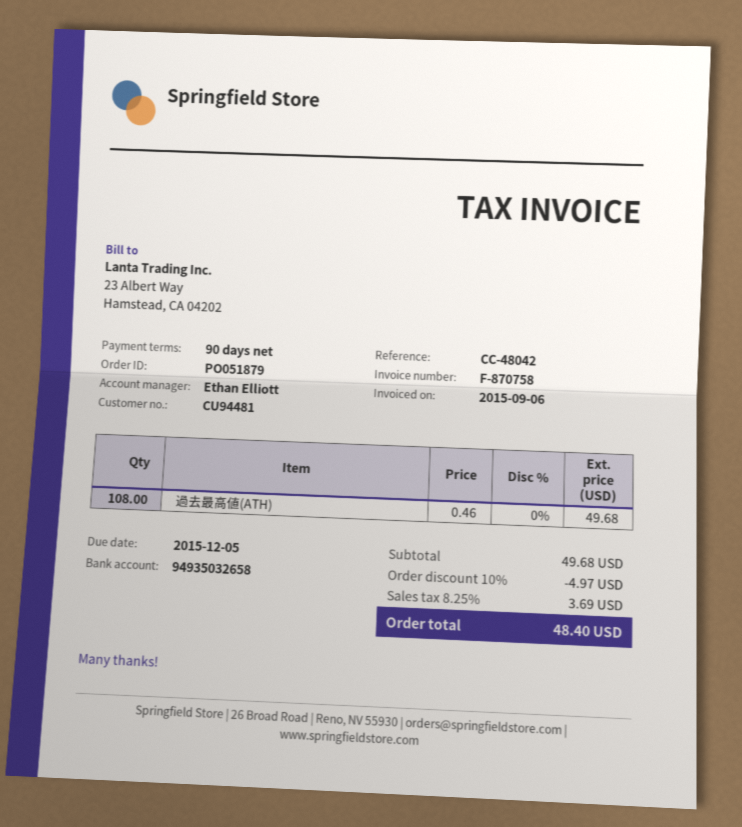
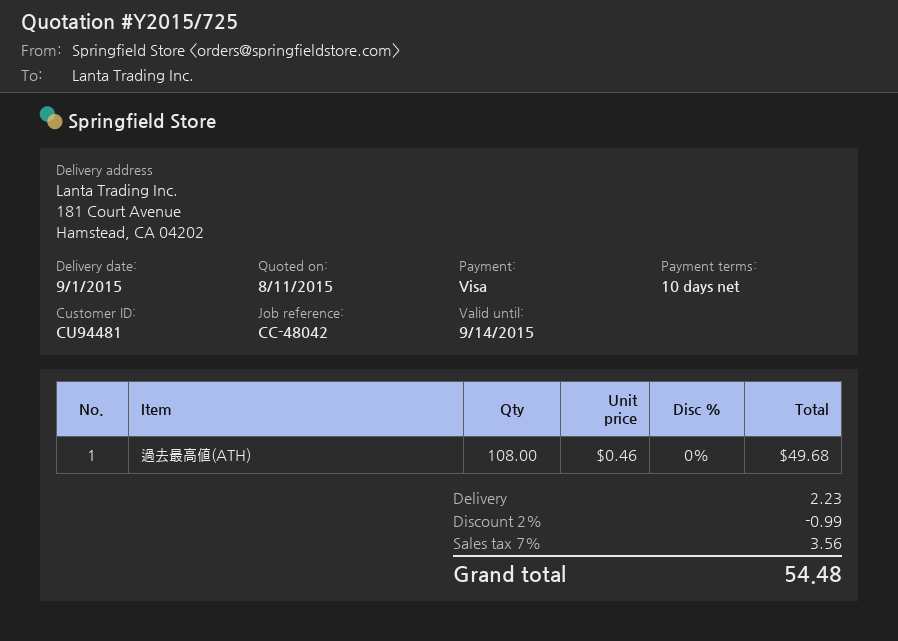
payment terms: 90 days -> 10 days
discount: 10% = 4.97 -> 2% = 0.99
shipping: none -> 2.23
tax: 8.25% = 3.69 -> 7% = 3.56
total: 48.40 -> 54.48

